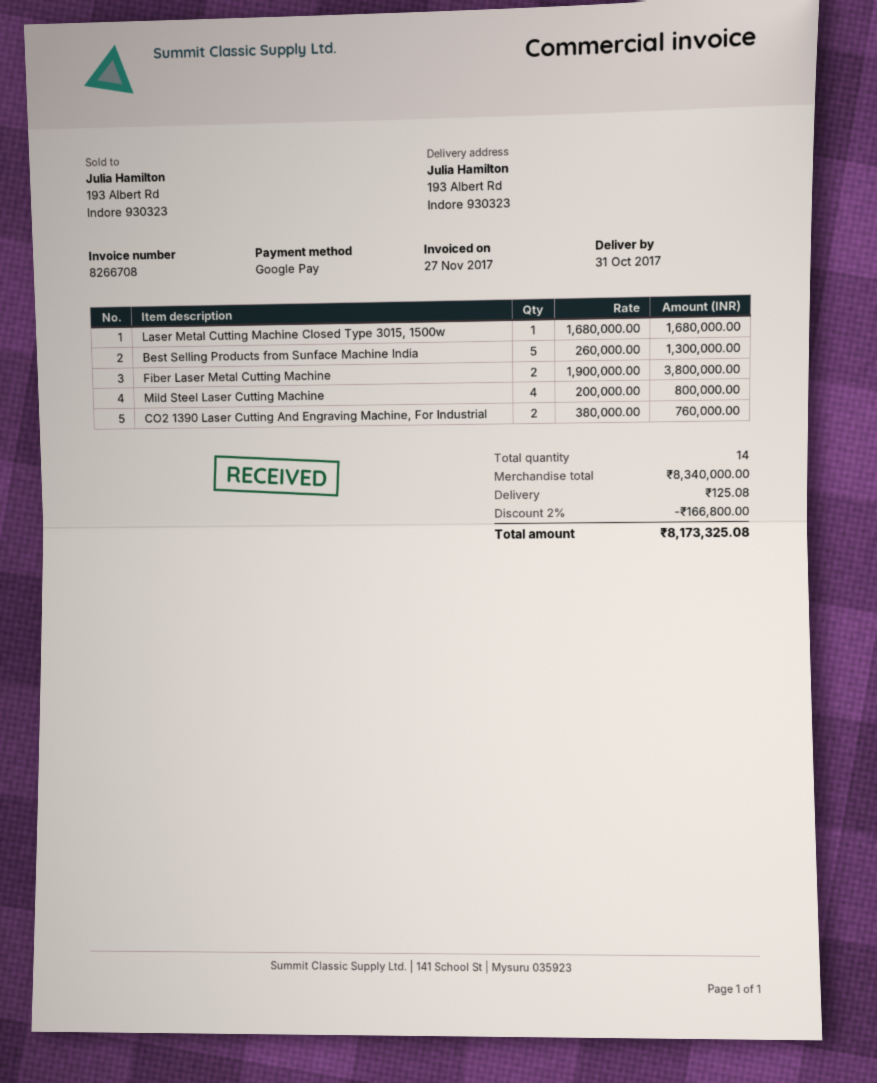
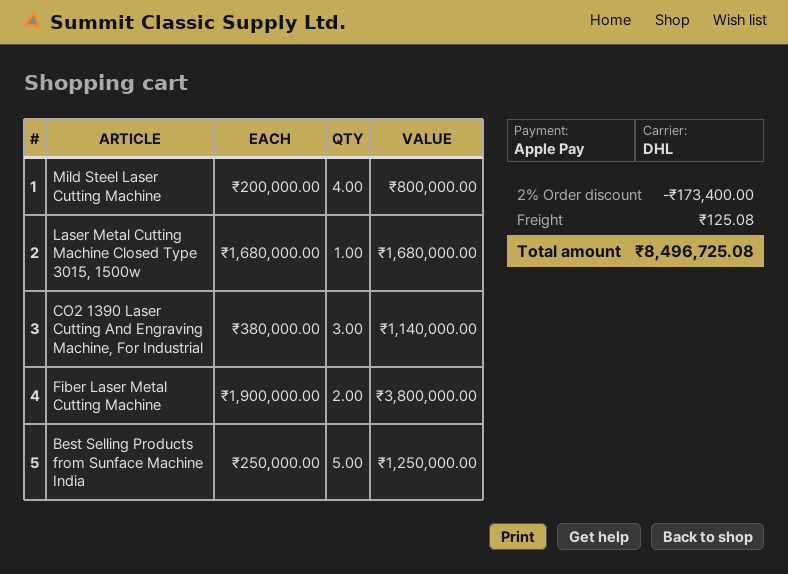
payment method: Google Pay -> Apple Pay
Best Selling Products from Sunface Machine India: 5 x 260000.00 = 1300000.00 -> 5 x 250000.00 = 1250000.00
CO2 1390 Laser Cutting And Engraving Machine, For Industrial: 2 x 380000.00 = 760000.00 -> 3 x 380000.00 = 1140000.00
discount: 2% = 166800.00 -> 2% = 173400.00
total: 8173325.08 -> 8496725.08

